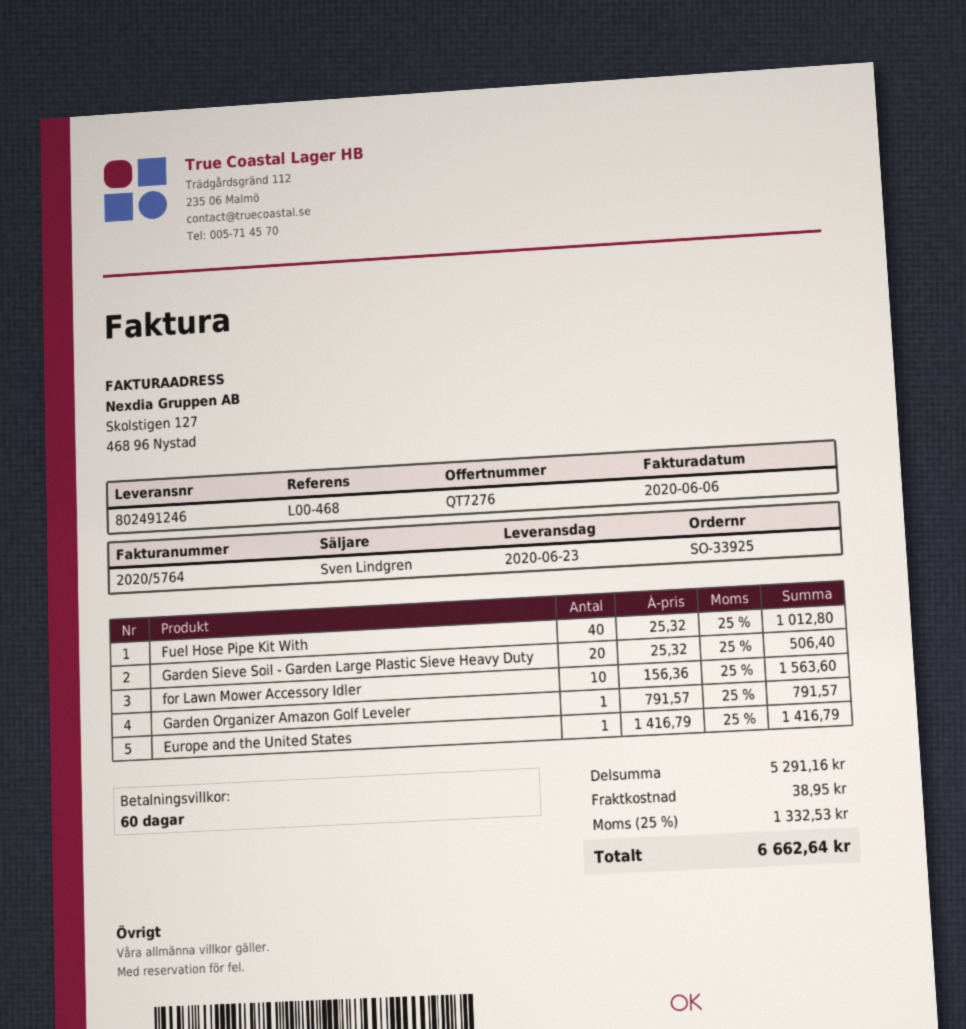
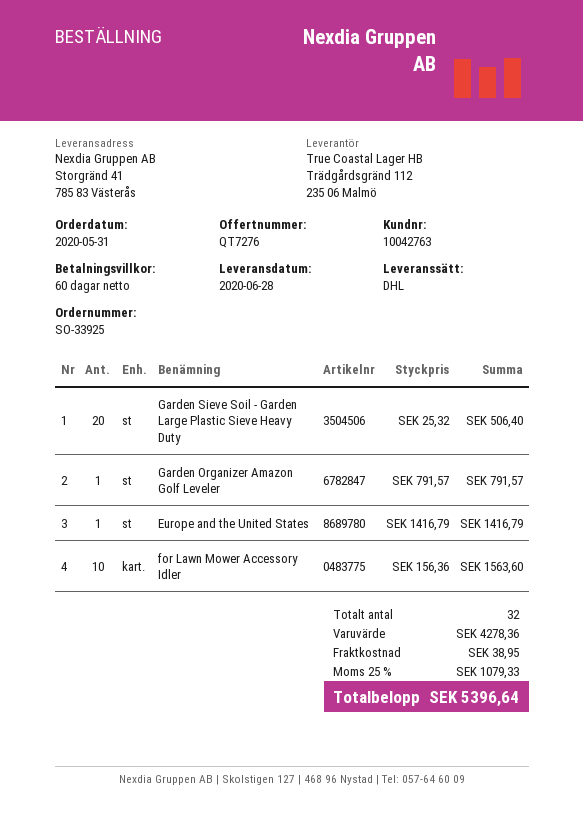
delivery date: 2020-06-23 -> 2020-06-28
Fuel Hose Pipe Kit With: 40 x 25.32 = 1012.80 -> none
subtotal: 5291.16 -> 4278.36
tax: 25% = 1332.53 -> 25% = 1079.33
total: 6662.64 -> 5396.64

